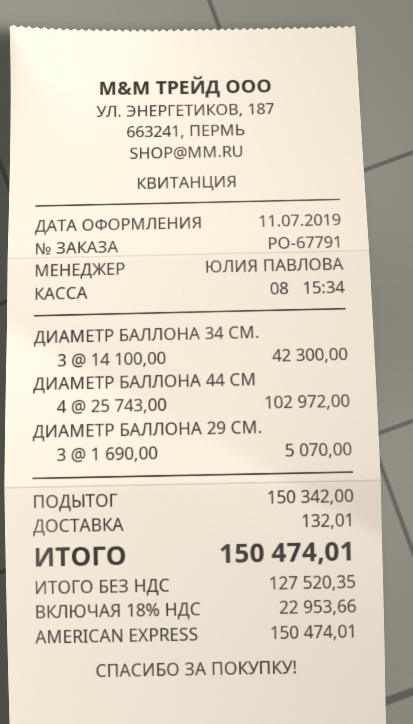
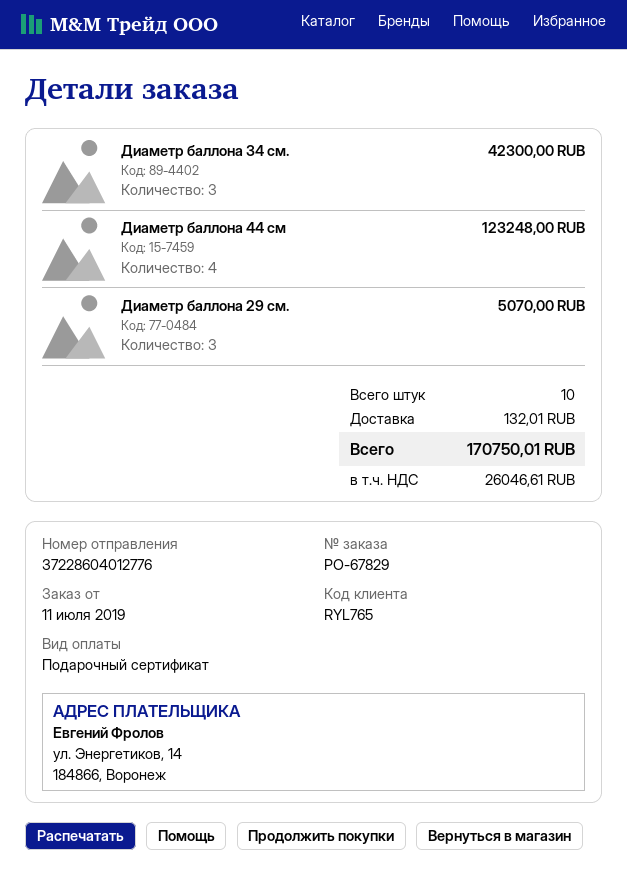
order number: PO-67791 -> PO-67829
payment method: American Express -> gift card
ДИАМЕТР БАЛЛОНА 44 СМ: 4 for 102972.00 -> 4 for 123248.00
tax: 22953.66 -> 26046.61
total: 150474.01 -> 170750.01

